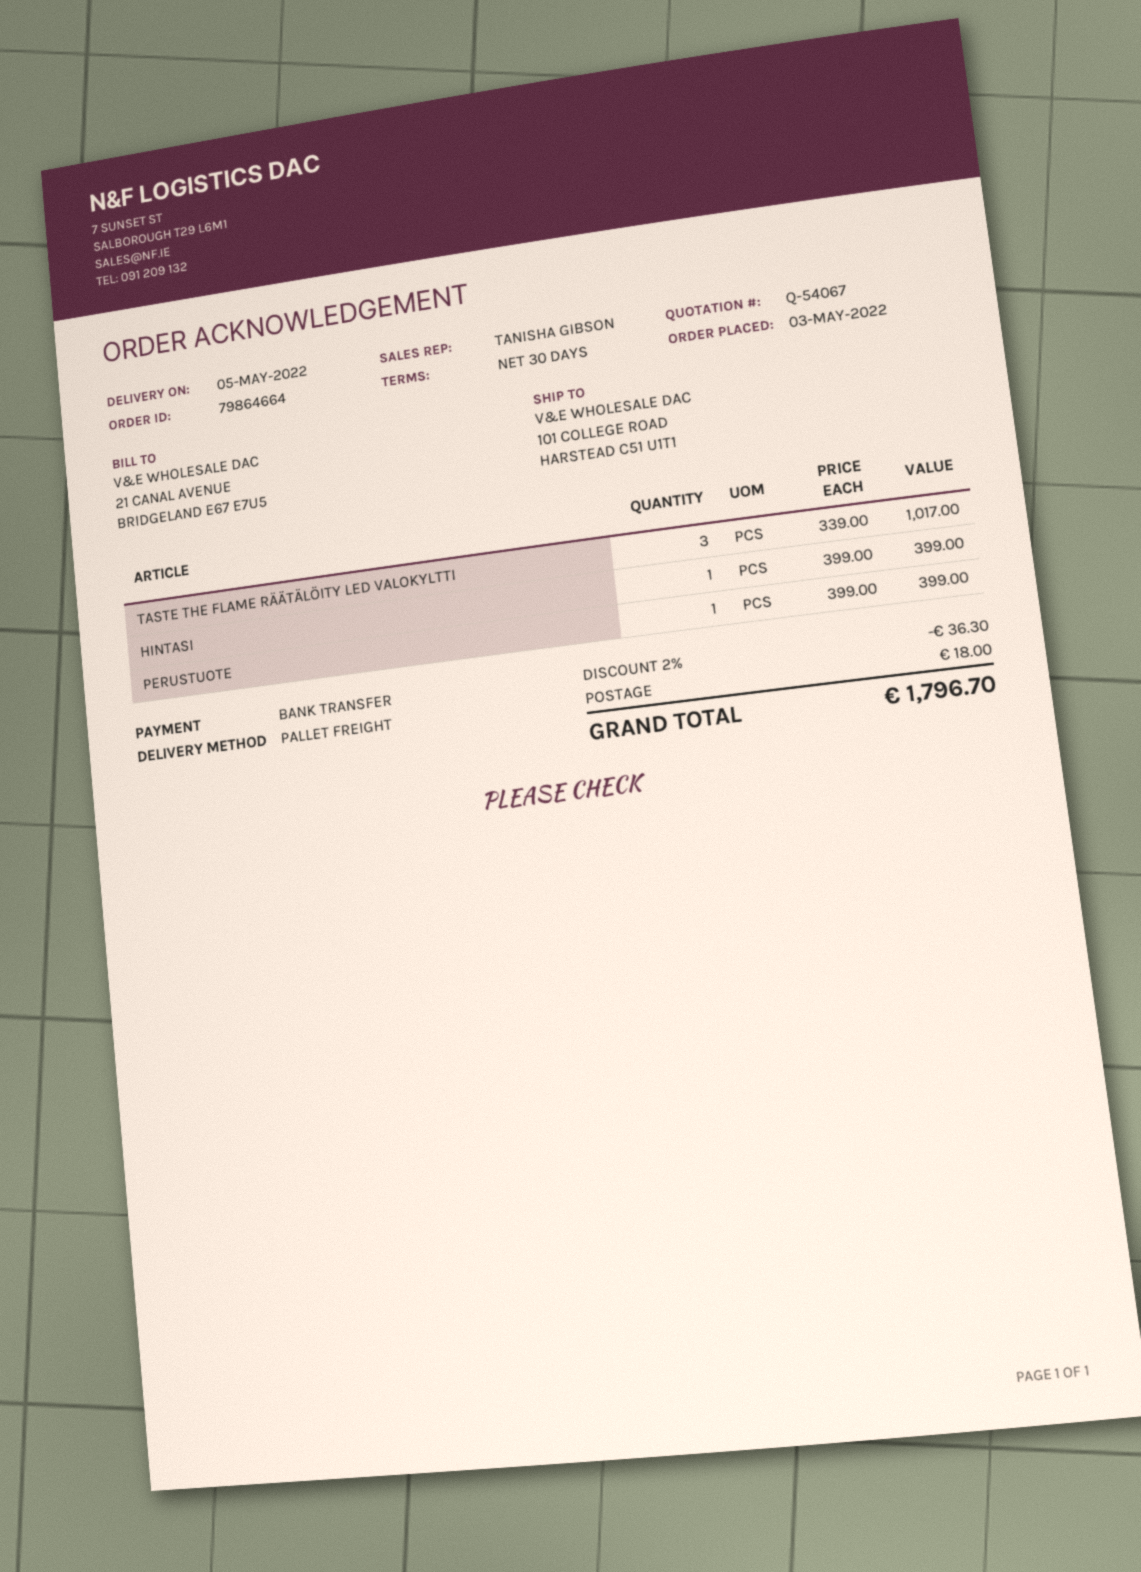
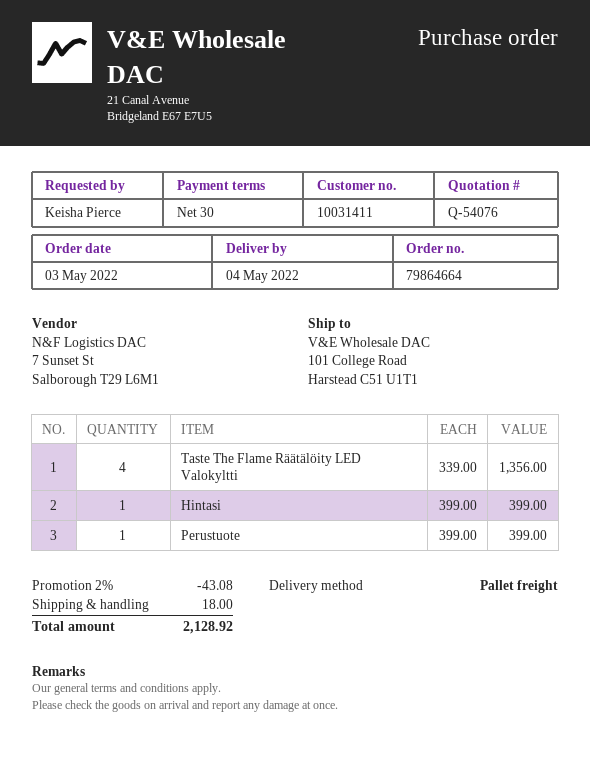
quote number: Q-54067 -> Q-54076
delivery date: 2022-05-05 -> 2022-05-04
TASTE THE FLAME RÄÄTÄLÖITY LED VALOKYLTTI: 3 x 339.00 = 1017.00 -> 4 x 339.00 = 1356.00
discount: 2% = 36.30 -> 2% = 43.08
total: 1796.70 -> 2128.92

